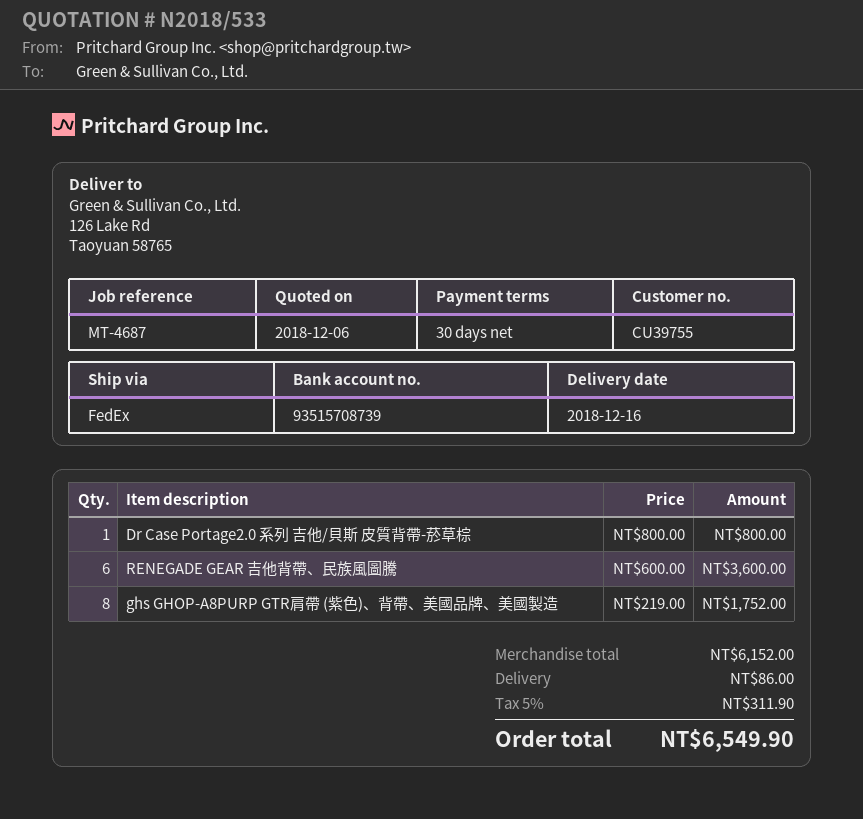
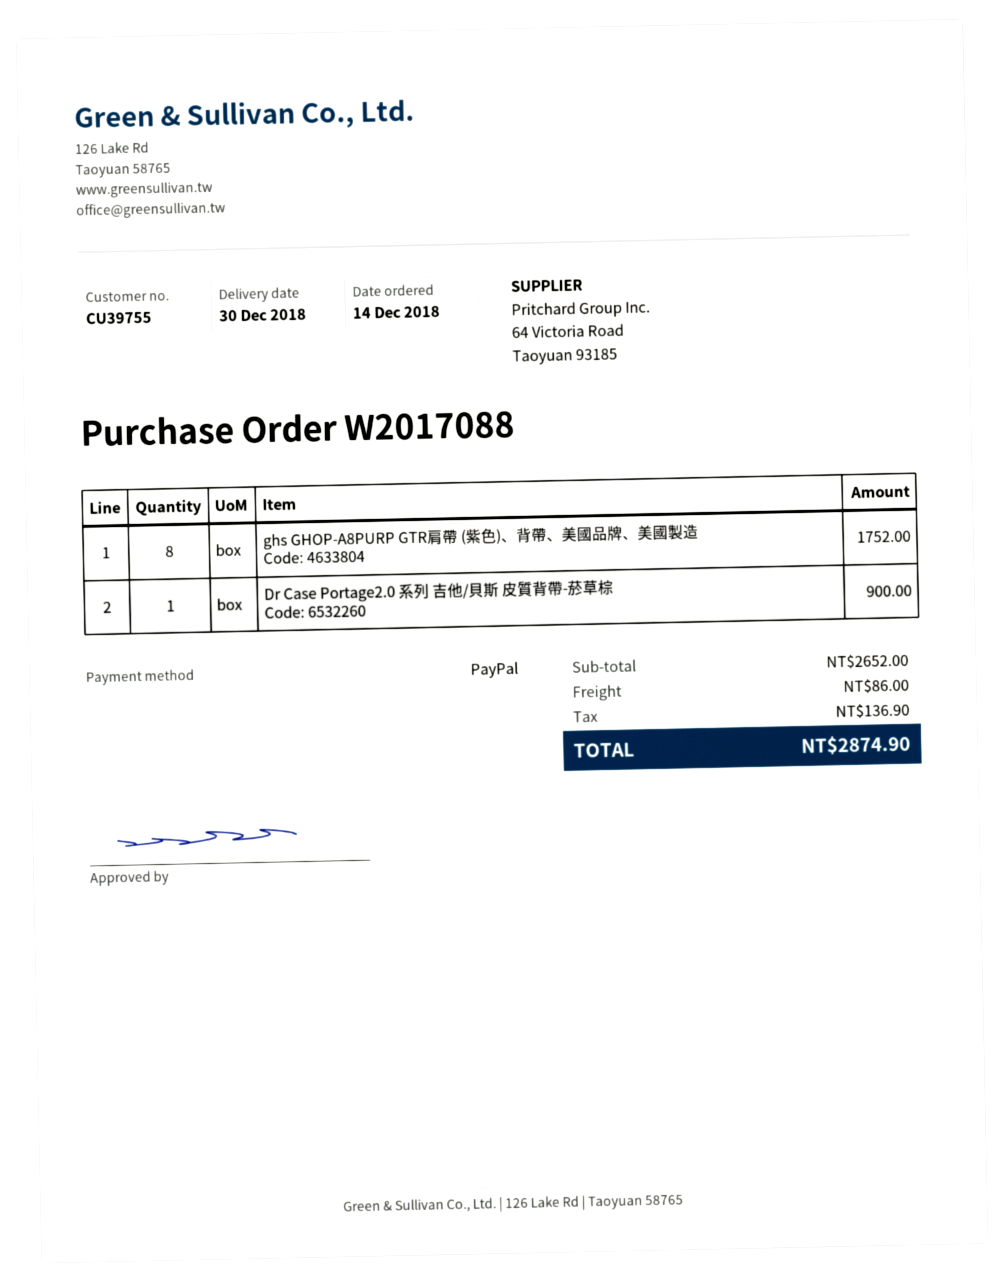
delivery date: 2018-12-16 -> 2018-12-30
Dr Case Portage2.0 系列 吉他/貝斯 皮質背帶-菸草棕: 1 for 800.00 -> 1 for 900.00
RENEGADE GEAR 吉他背帶、民族風圖騰: 6 for 3600.00 -> none
subtotal: 6152.00 -> 2652.00
tax: 311.90 -> 136.90
total: 6549.90 -> 2874.90

